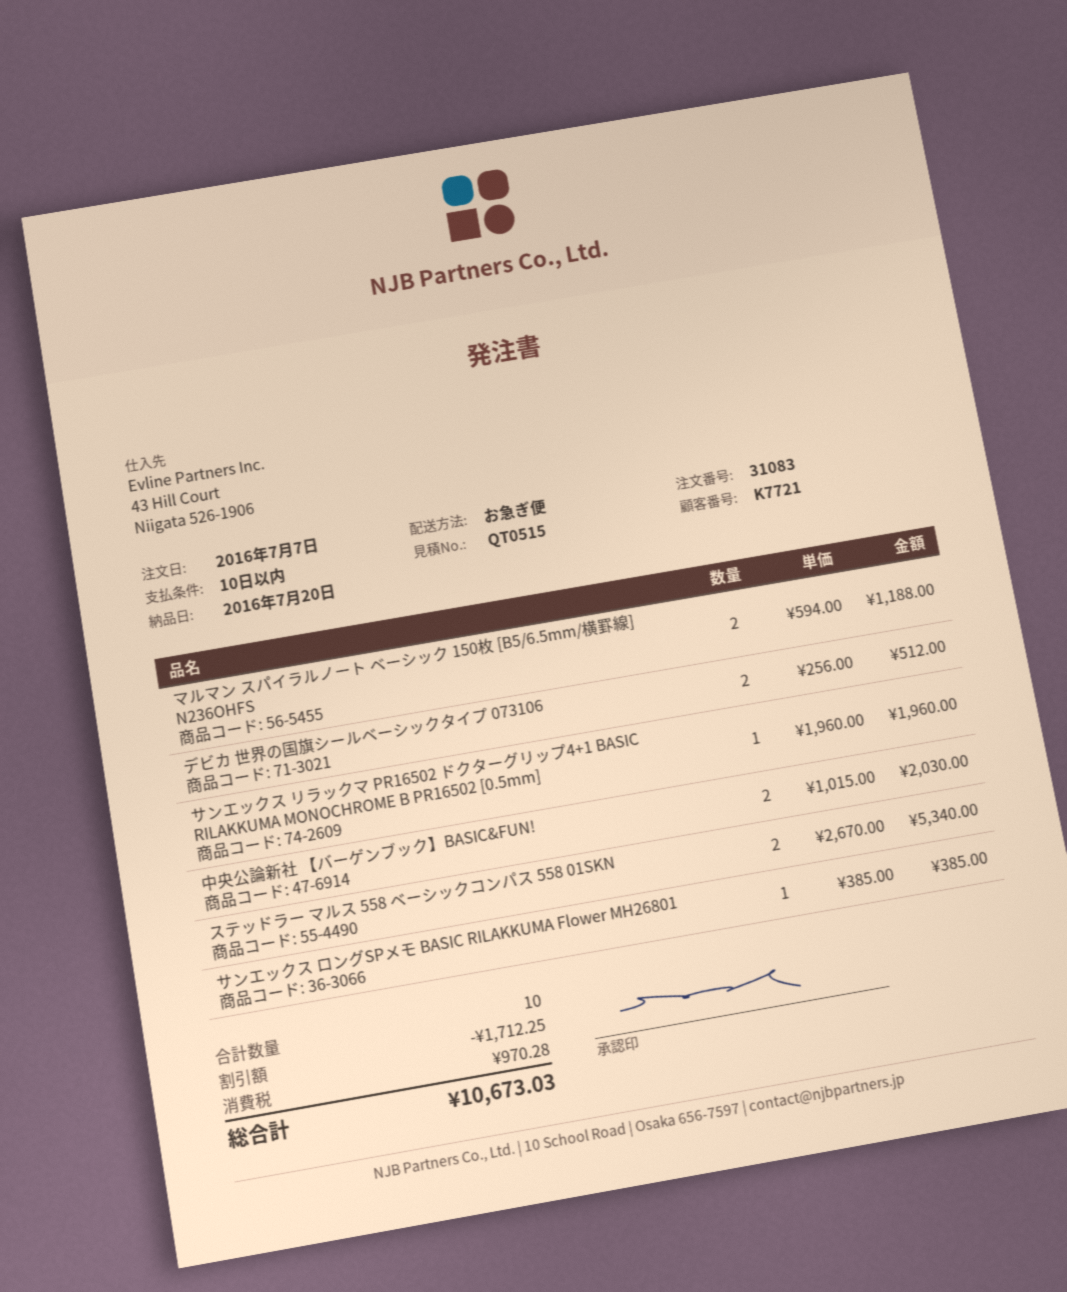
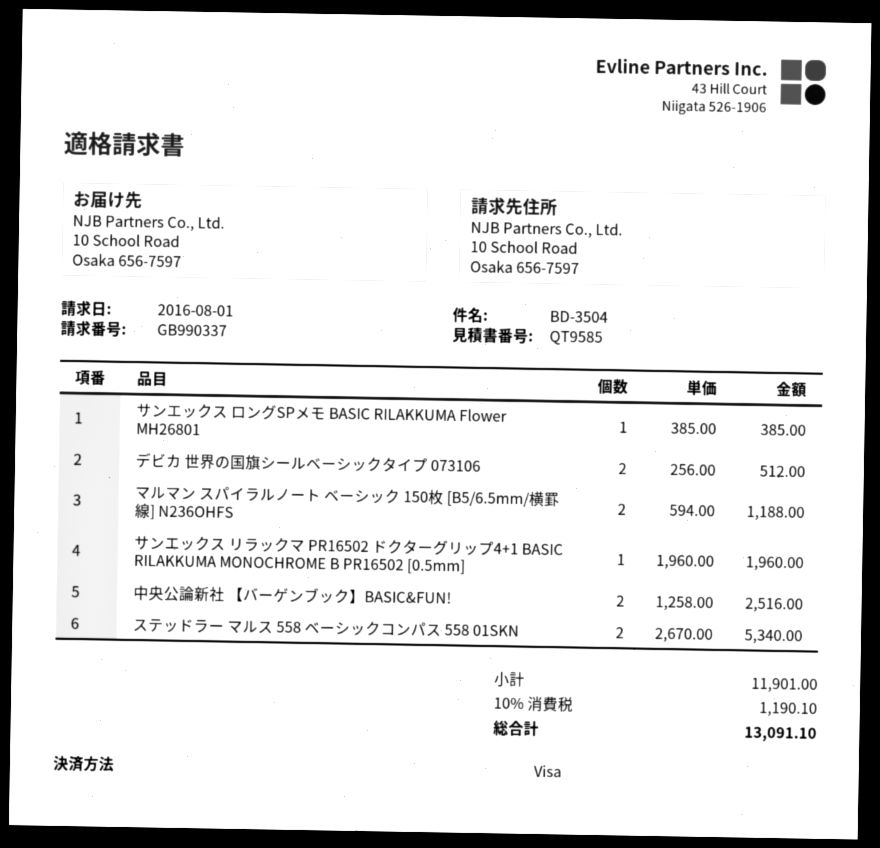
quote number: QT0515 -> QT9585
中央公論新社 【バーゲンブック】BASIC&FUN!: 2 x 1015.00 = 2030.00 -> 2 x 1258.00 = 2516.00
discount: 1712.25 -> none
tax: 970.28 -> 1190.10
total: 10673.03 -> 13091.10

